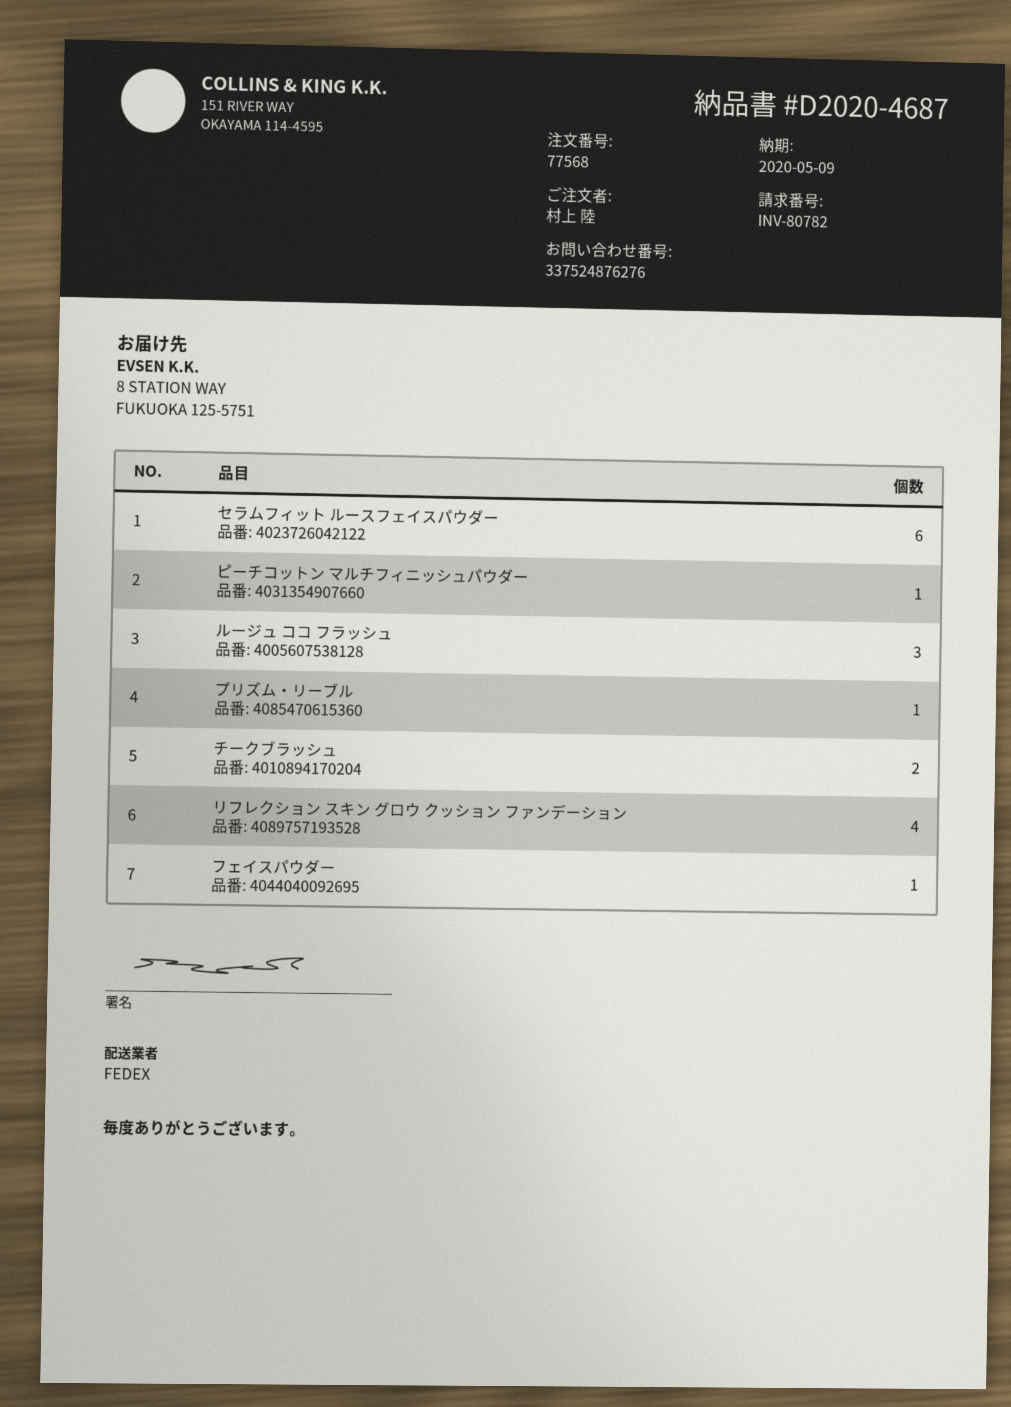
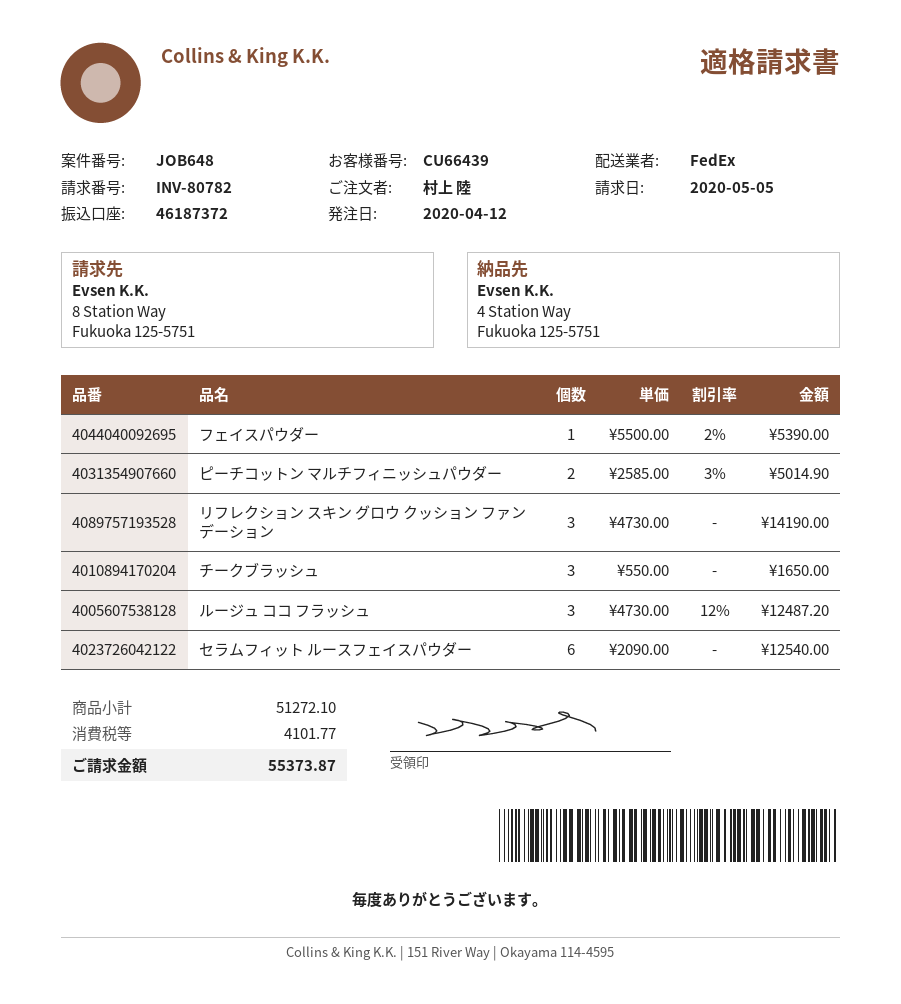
ship to: 8 STATION WAY, FUKUOKA 125-5751 -> 4 Station Way, Fukuoka 125-5751
ピーチコットン マルチフィニッシュパウダー: 1 -> 2
プリズム・リーブル: 1 -> none
チークブラッシュ: 2 -> 3
リフレクション スキン グロウ クッション ファンデーション: 4 -> 3

